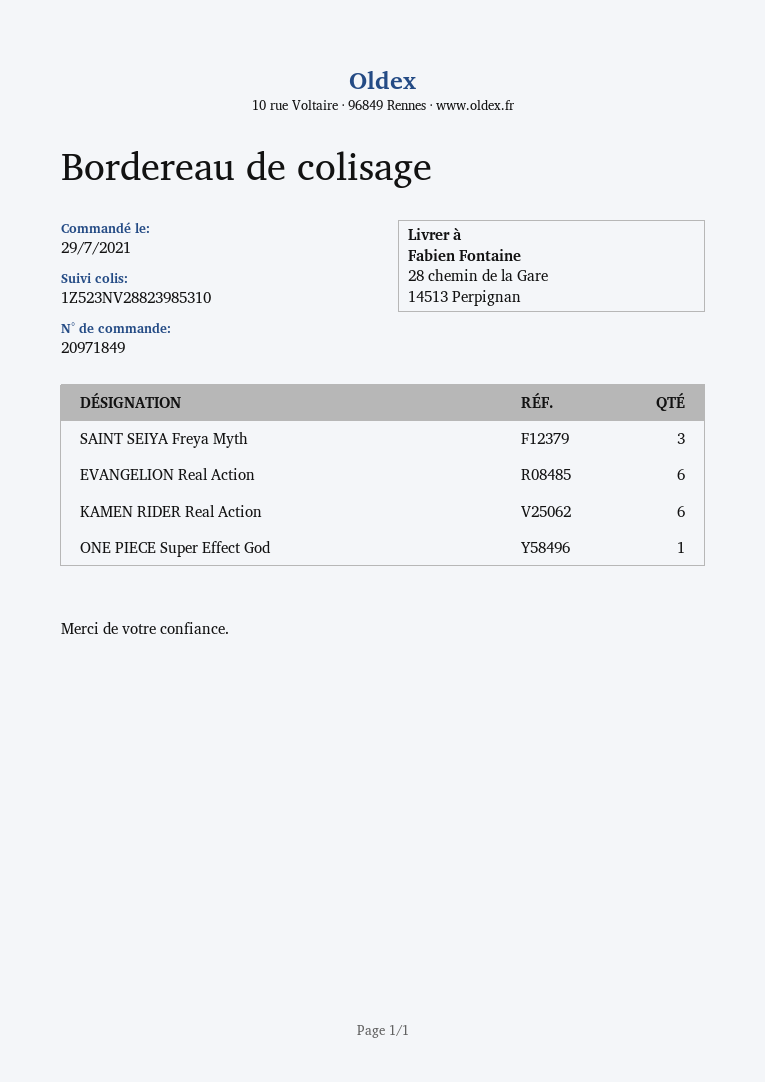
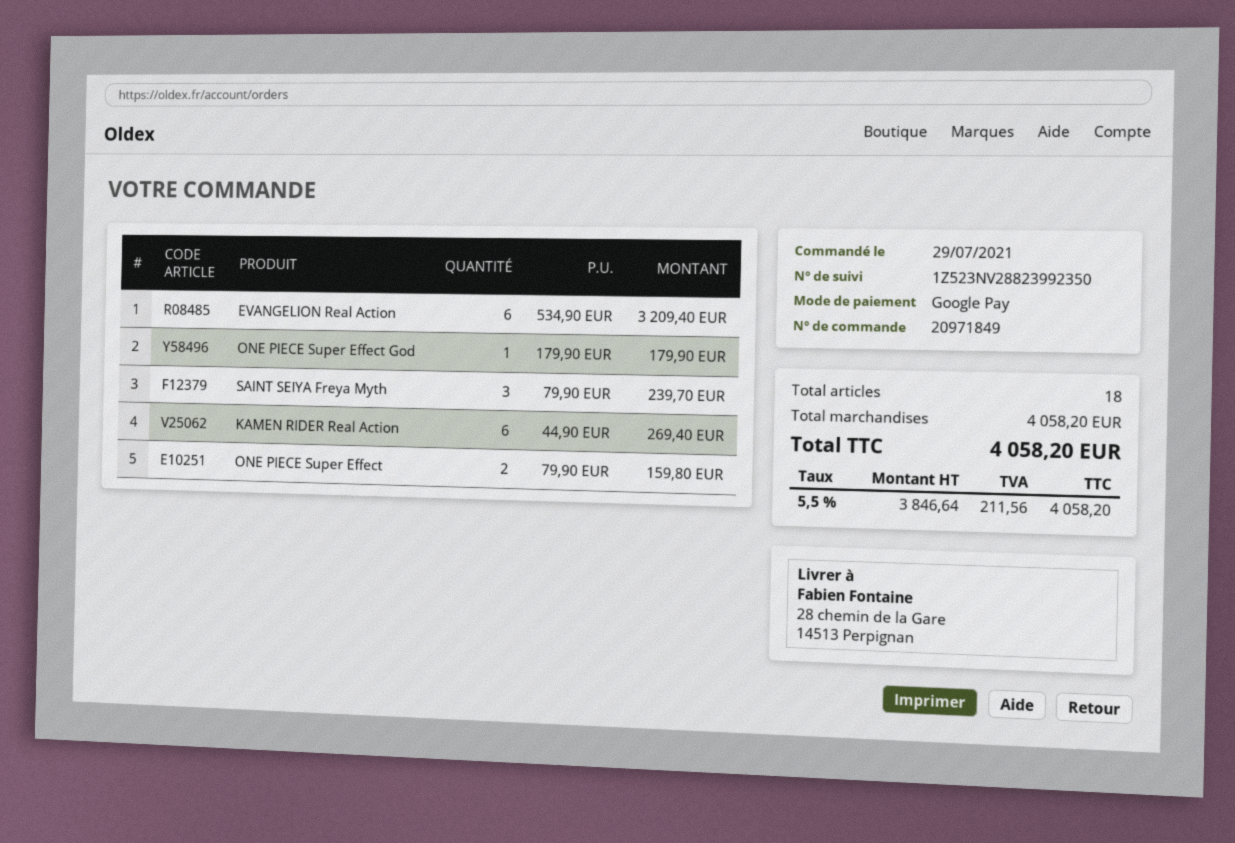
tracking number: 1Z523NV28823985310 -> 1Z523NV28823992350
ONE PIECE Super Effect: none -> 2

